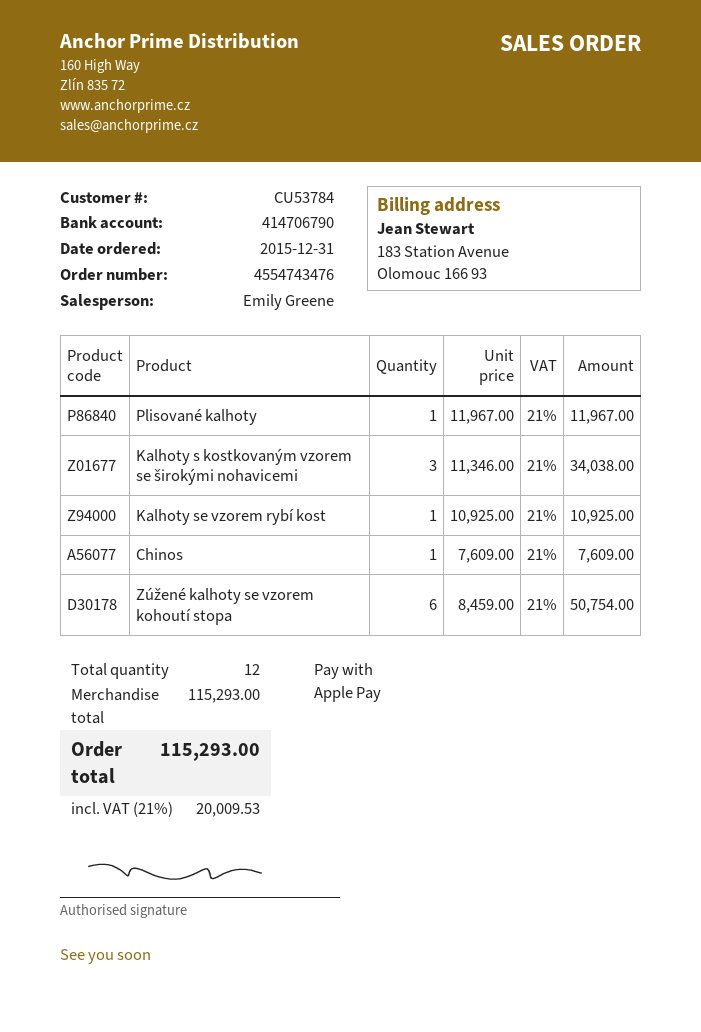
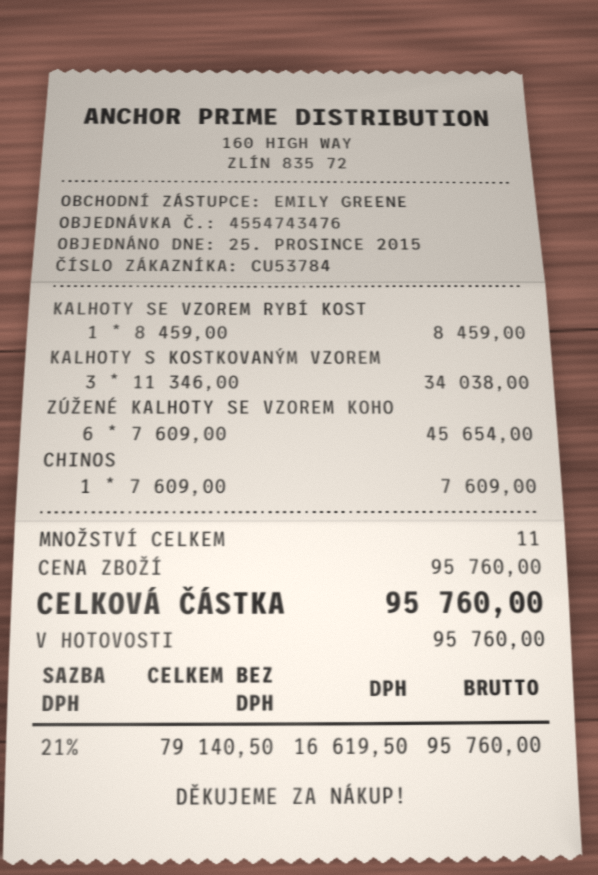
order date: 2015-12-31 -> 2015-12-25
payment method: Apple Pay -> cash
Plisované kalhoty: 1 x 11967.00 = 11967.00 -> none
Kalhoty se vzorem rybí kost: 1 x 10925.00 = 10925.00 -> 1 x 8459.00 = 8459.00
Zúžené kalhoty se vzorem kohoutí stopa: 6 x 8459.00 = 50754.00 -> 6 x 7609.00 = 45654.00
total quantity: 12 -> 11
subtotal: 115293.00 -> 95760.00
tax: 21% = 20009.53 -> 21% = 16619.50
total: 115293.00 -> 95760.00

